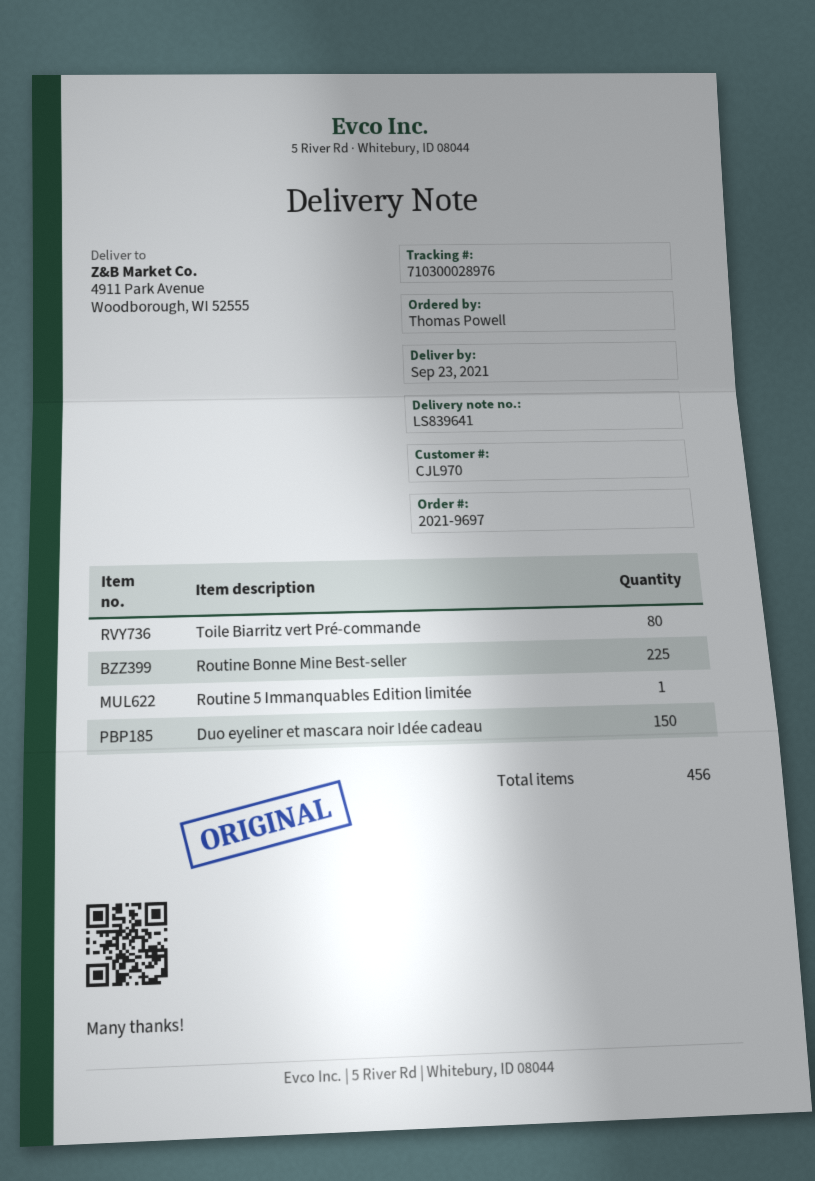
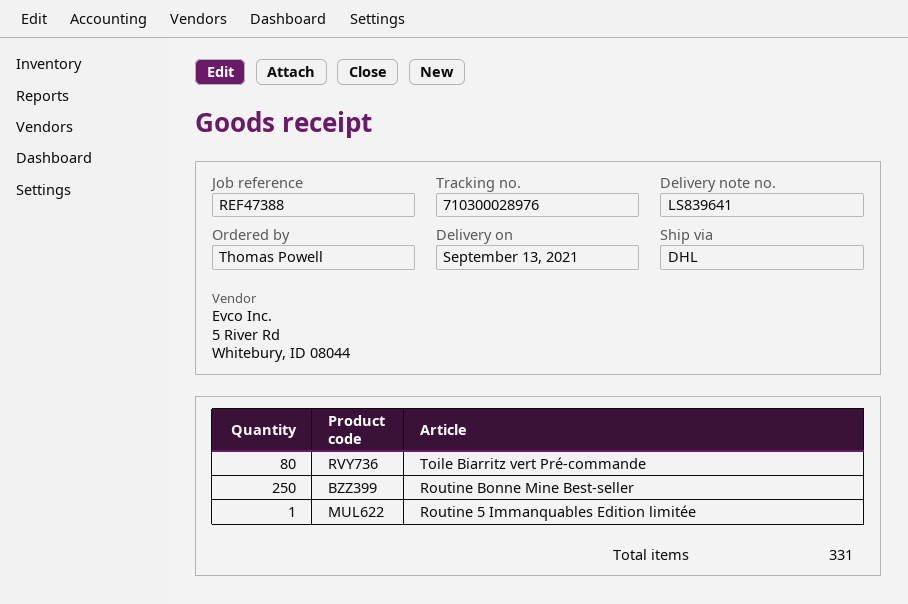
delivery date: 2021-09-23 -> 2021-09-13
Routine Bonne Mine Best-seller: 225 -> 250
Duo eyeliner et mascara noir Idée cadeau: 150 -> none
total quantity: 456 -> 331

